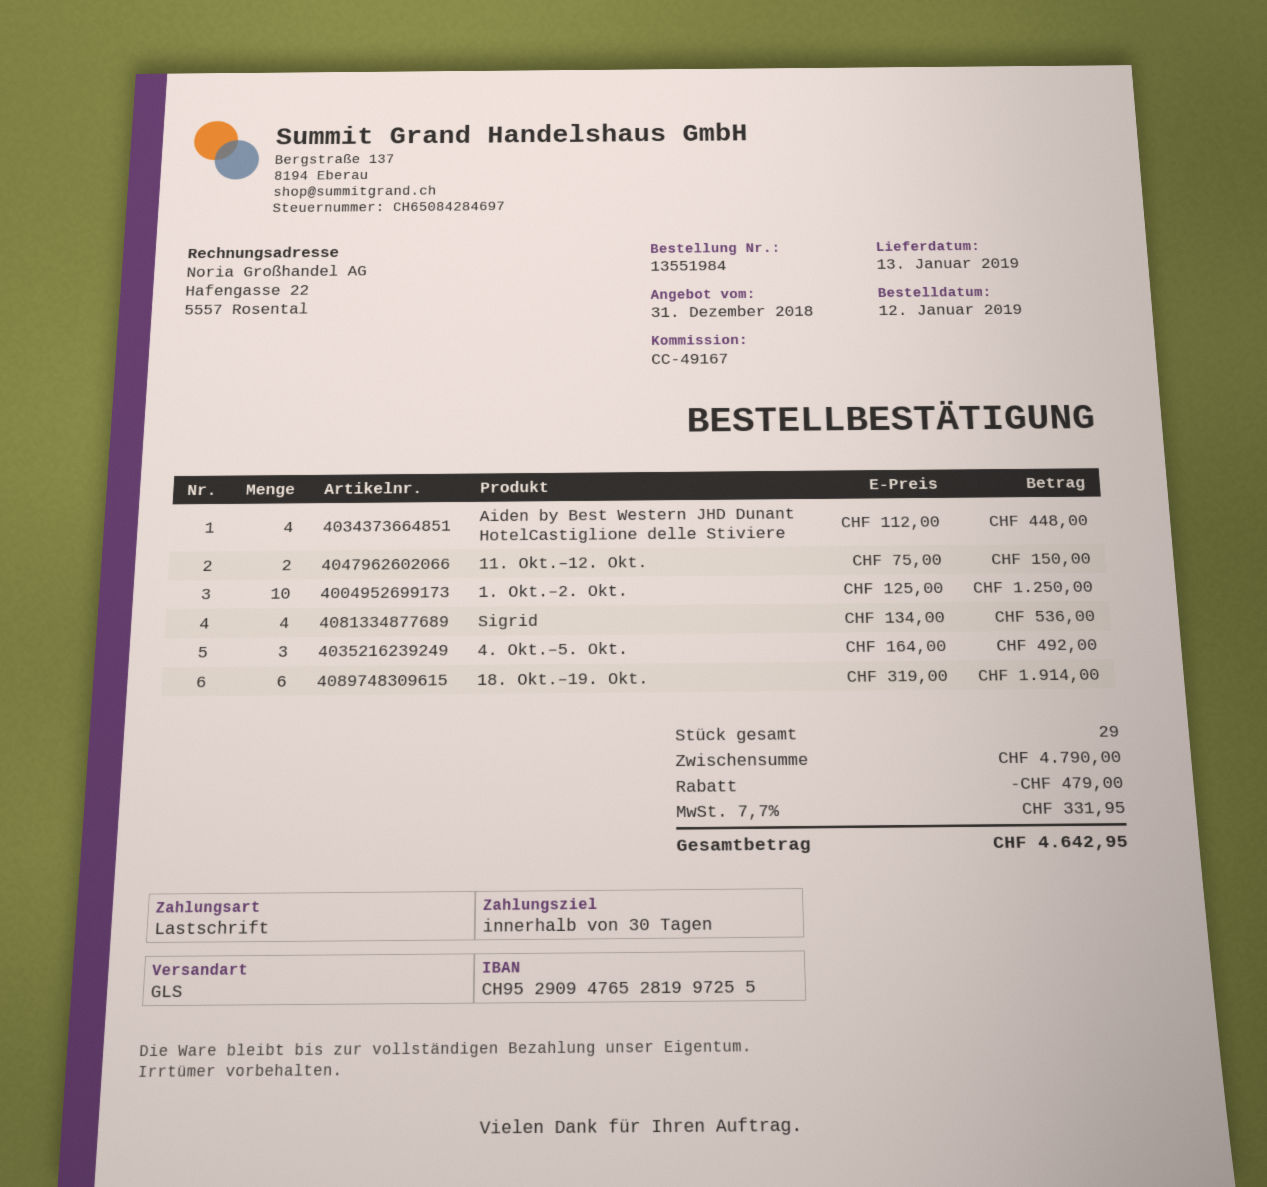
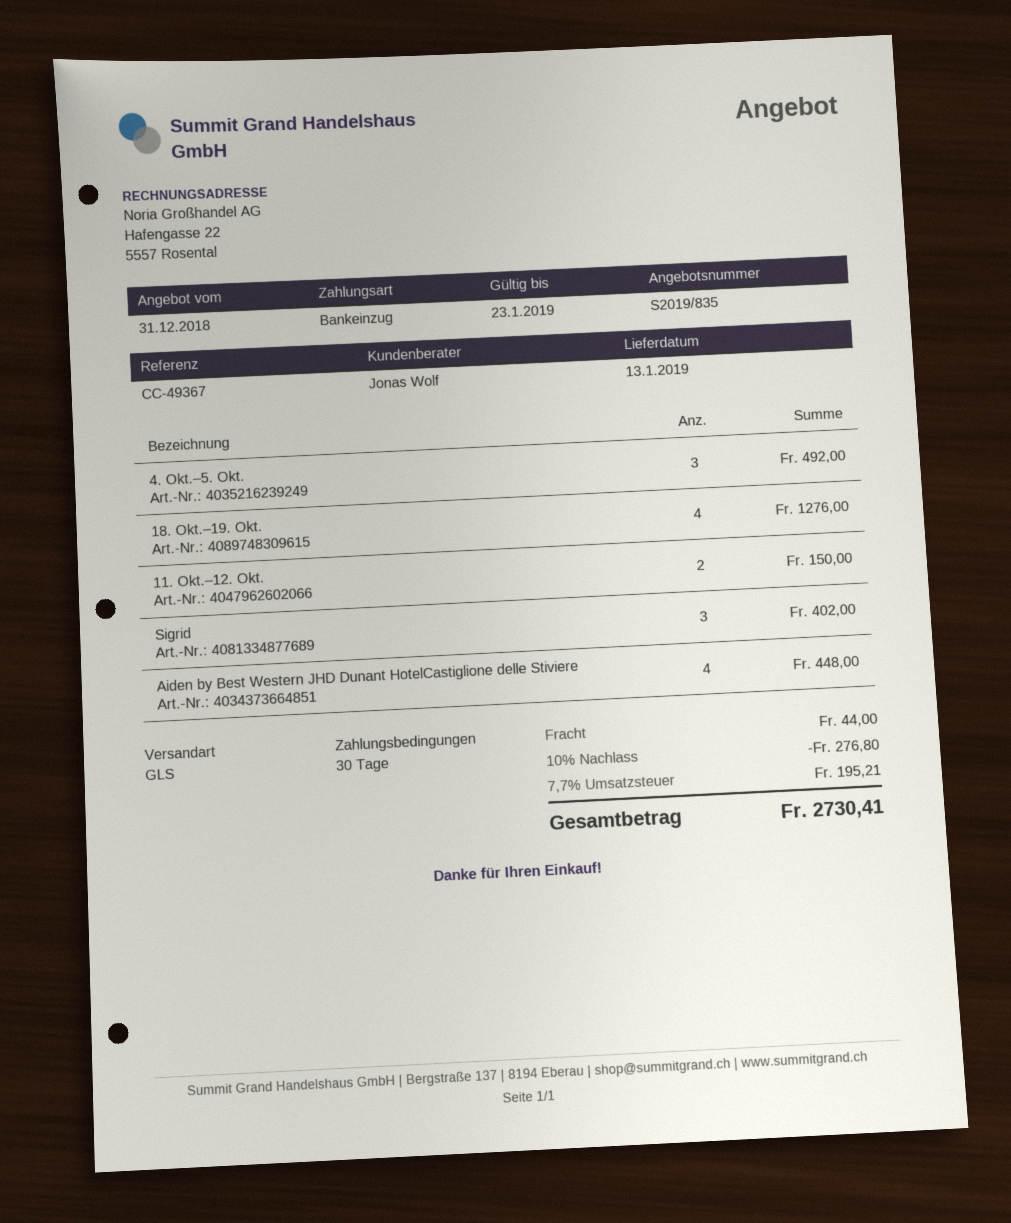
reference: CC-49167 -> CC-49367
1. Okt.–2. Okt.: 10 for 1250.00 -> none
Sigrid: 4 for 536.00 -> 3 for 402.00
18. Okt.–19. Okt.: 6 for 1914.00 -> 4 for 1276.00
discount: 479.00 -> 276.80
shipping: none -> 44.00
tax: 7.7% = 331.95 -> 7.7% = 195.21
total: 4642.95 -> 2730.41

